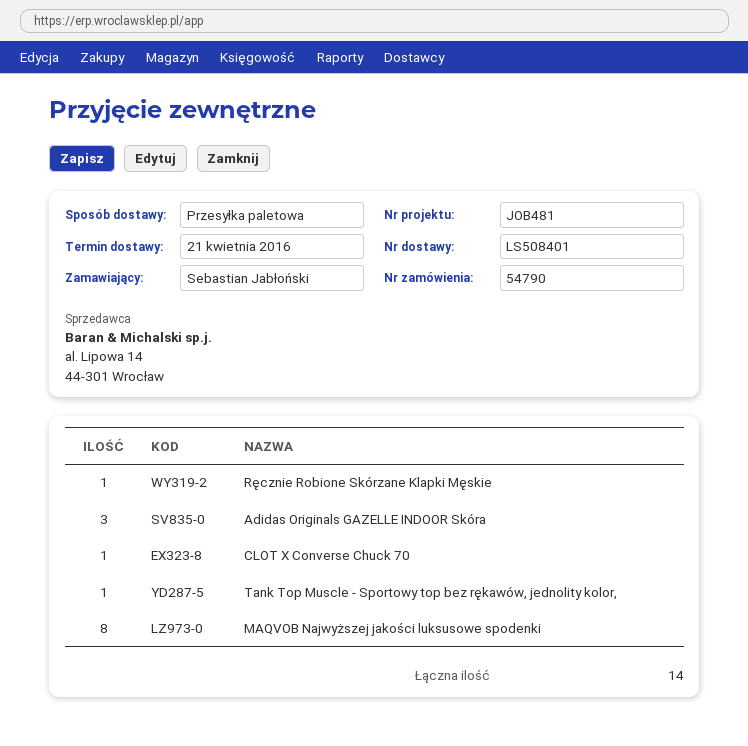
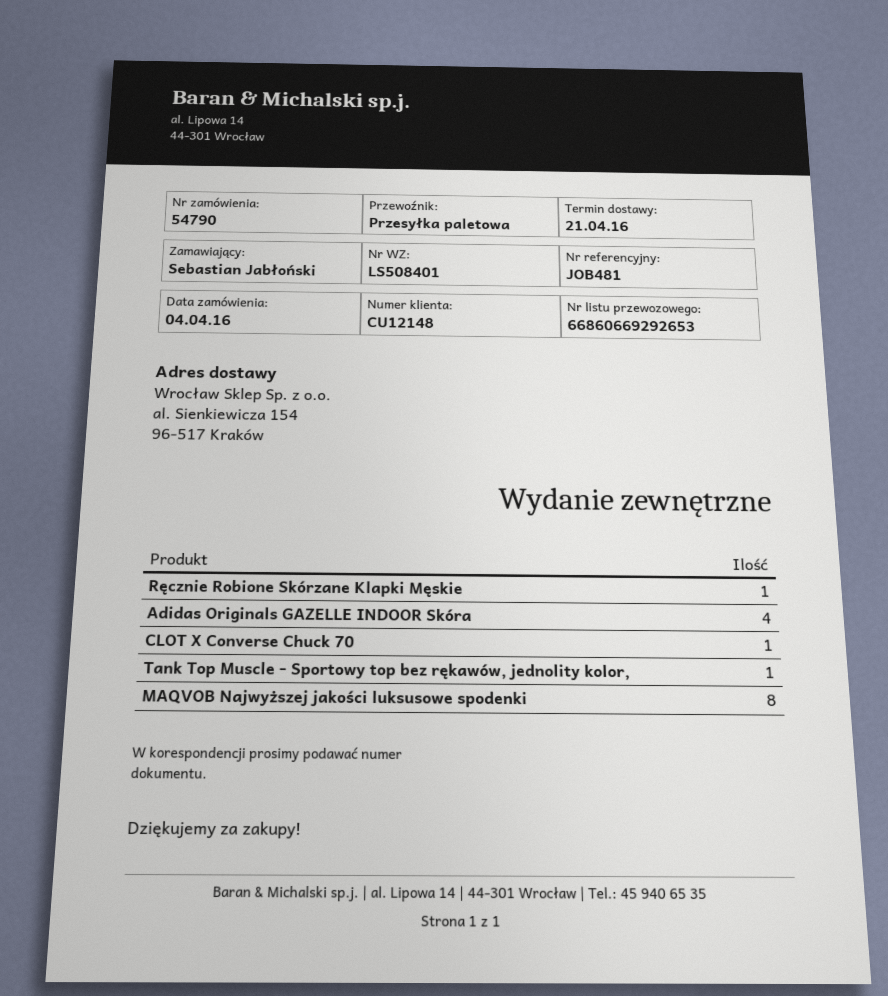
Adidas Originals GAZELLE INDOOR Skóra: 3 -> 4

